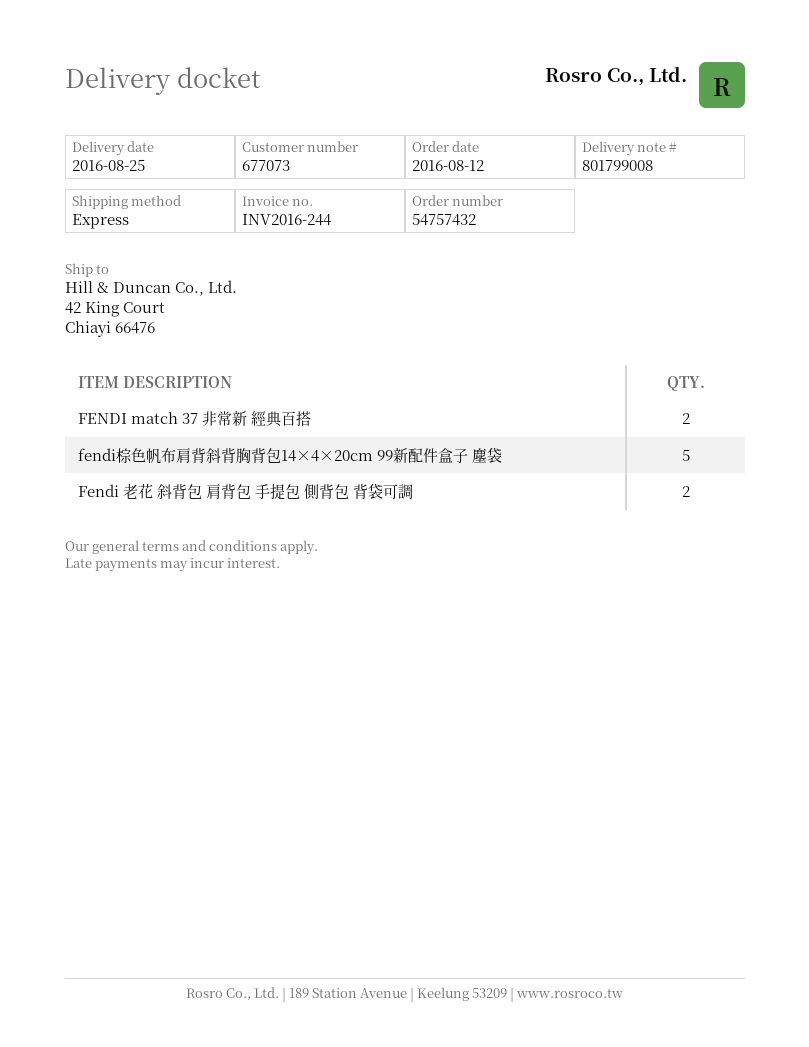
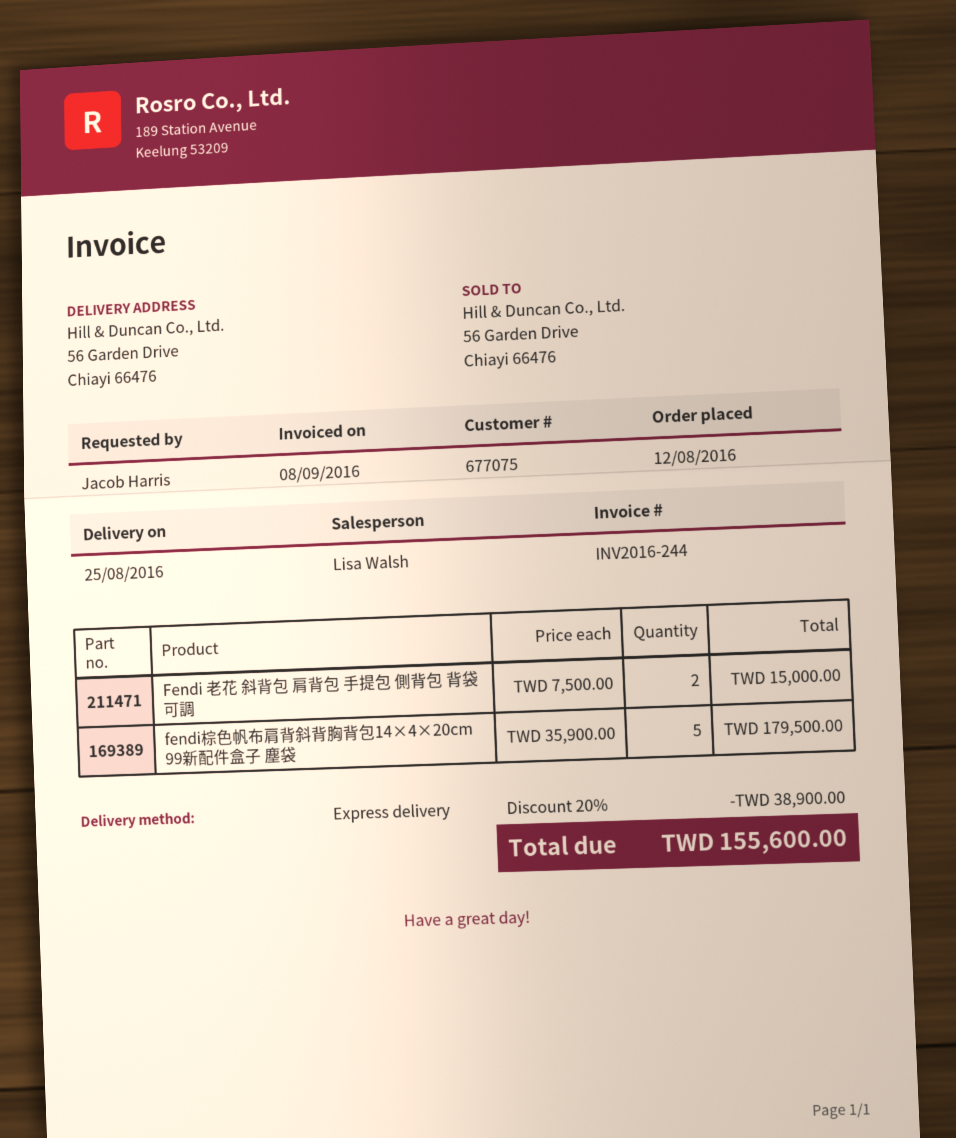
customer number: 677073 -> 677075
ship to: 42 King Court, Chiayi 66476 -> 56 Garden Drive, Chiayi 66476
FENDI match 37 非常新 經典百搭: 2 -> none

